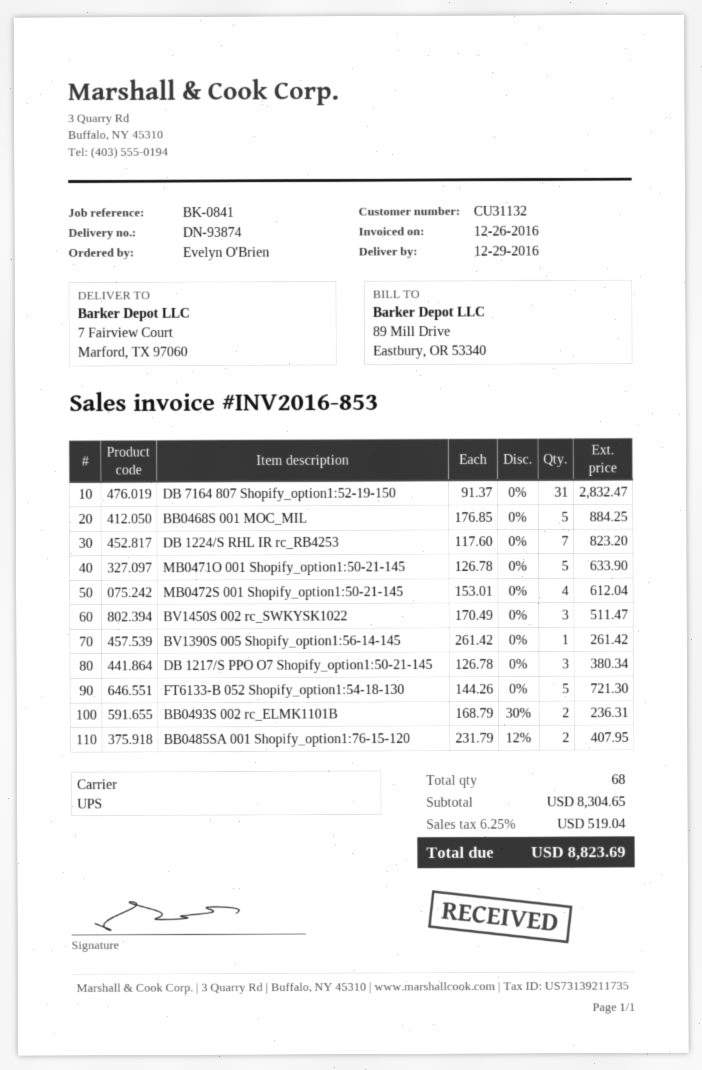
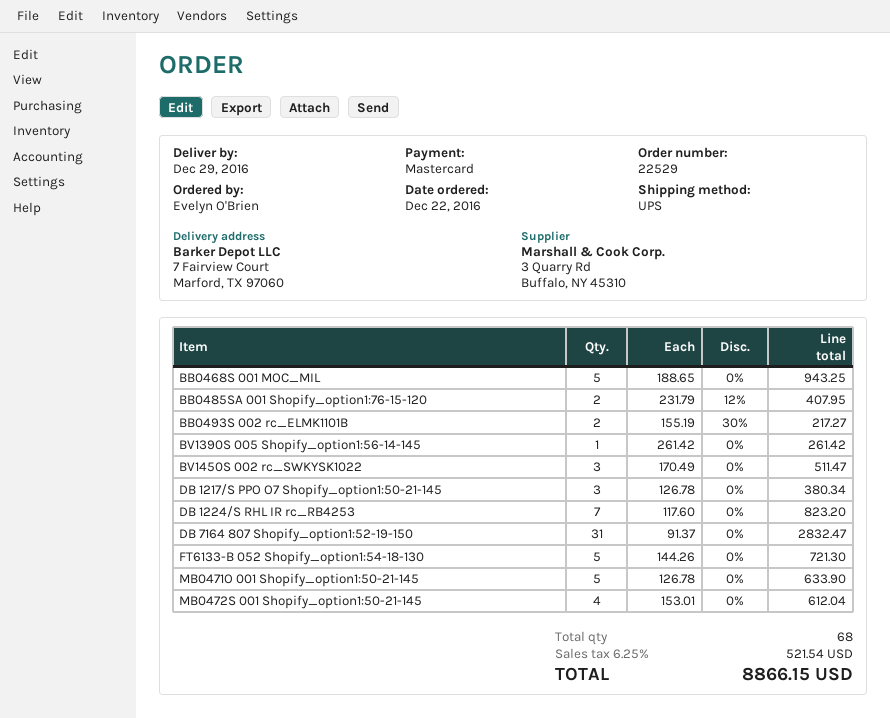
BB0468S 001 MOC_MIL: 5 x 176.85 = 884.25 -> 5 x 188.65 = 943.25
BB0493S 002 rc_ELMK1101B: 2 x 168.79 - 30% = 236.31 -> 2 x 155.19 - 30% = 217.27
tax: 6.25% = 519.04 -> 6.25% = 521.54
total: 8823.69 -> 8866.15

